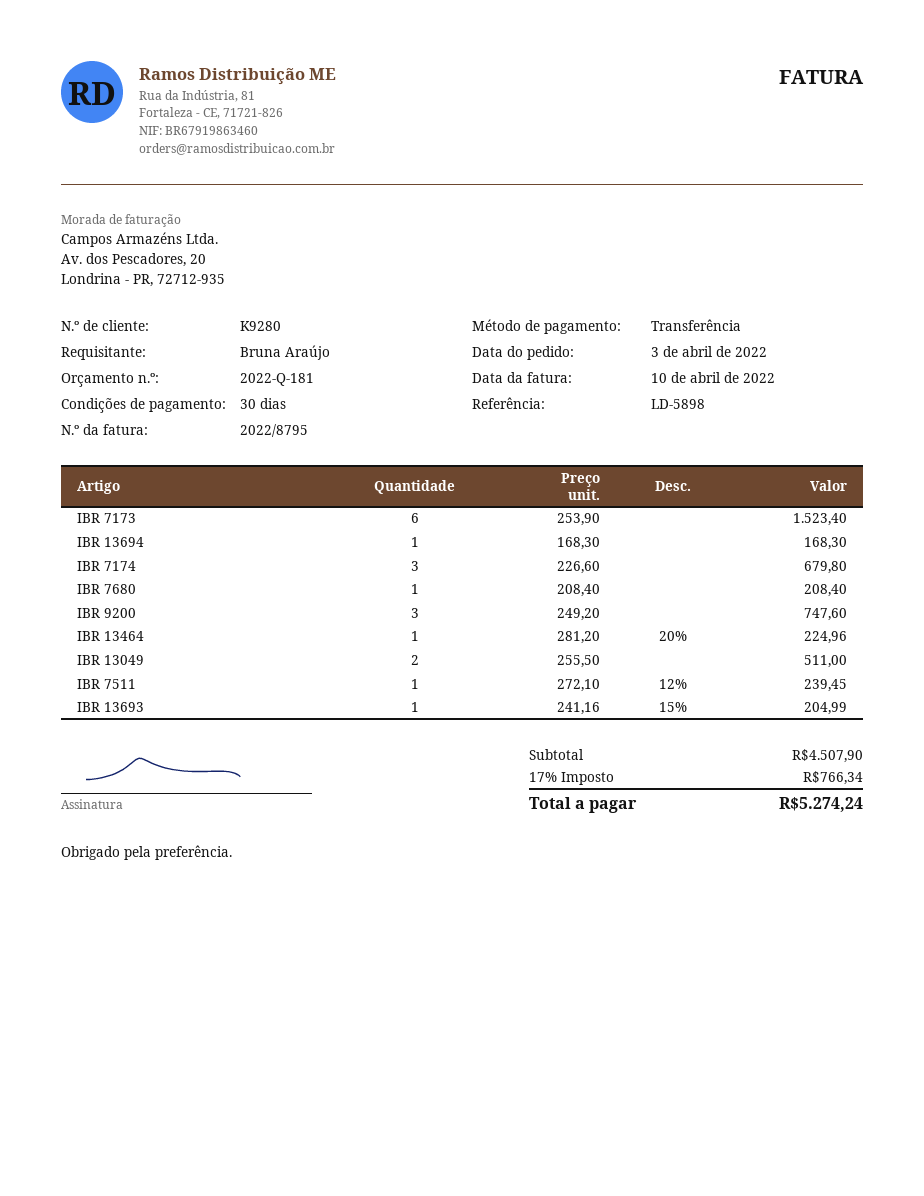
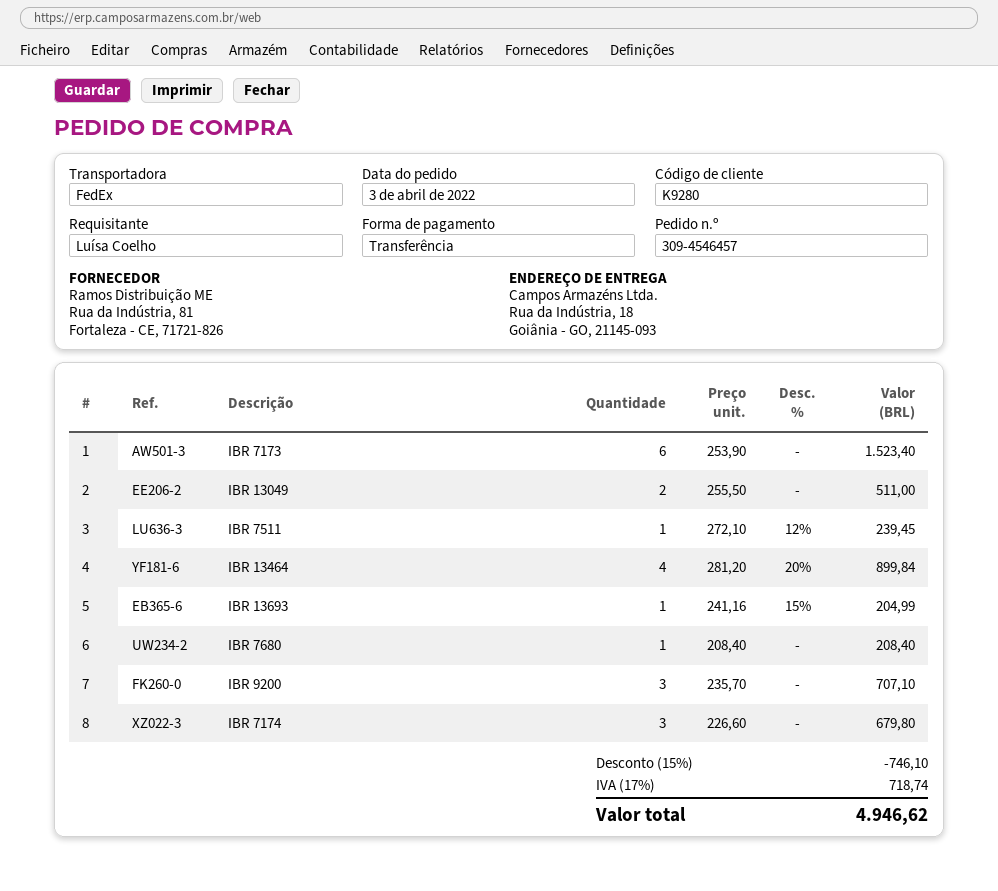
ordered by: Bruna Araújo -> Luísa Coelho
IBR 13694: 1 x 168.30 = 168.30 -> none
IBR 9200: 3 x 249.20 = 747.60 -> 3 x 235.70 = 707.10
IBR 13464: 1 x 281.20 - 20% = 224.96 -> 4 x 281.20 - 20% = 899.84
discount: none -> 15% = 746.10
tax: 17% = 766.34 -> 17% = 718.74
total: 5274.24 -> 4946.62

